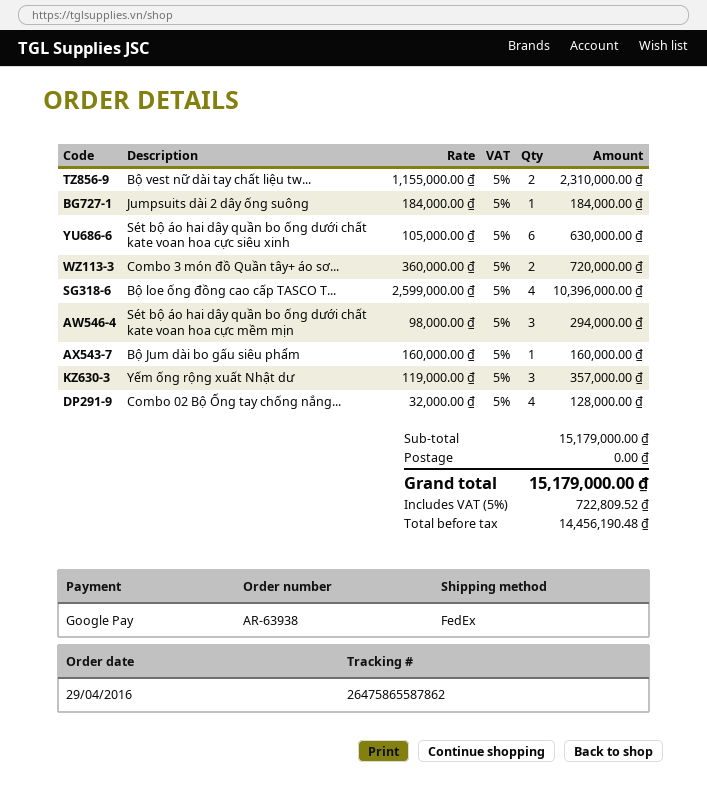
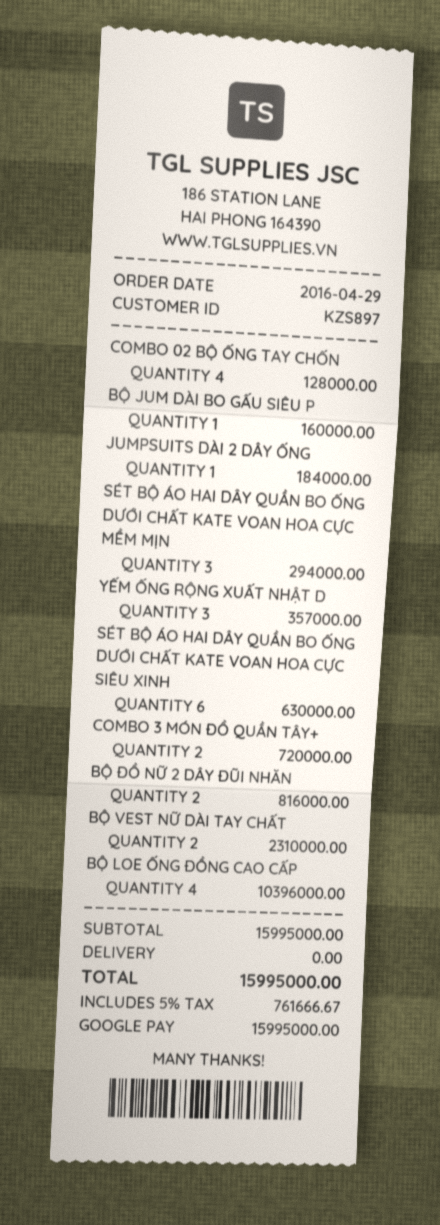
BỘ ĐỒ NỮ 2 DÂY ĐŨI NHĂN: none -> 2 for 816000.00
subtotal: 15179000.00 -> 15995000.00
tax: 5% = 722809.52 -> 5% = 761666.67
total: 15179000.00 -> 15995000.00

